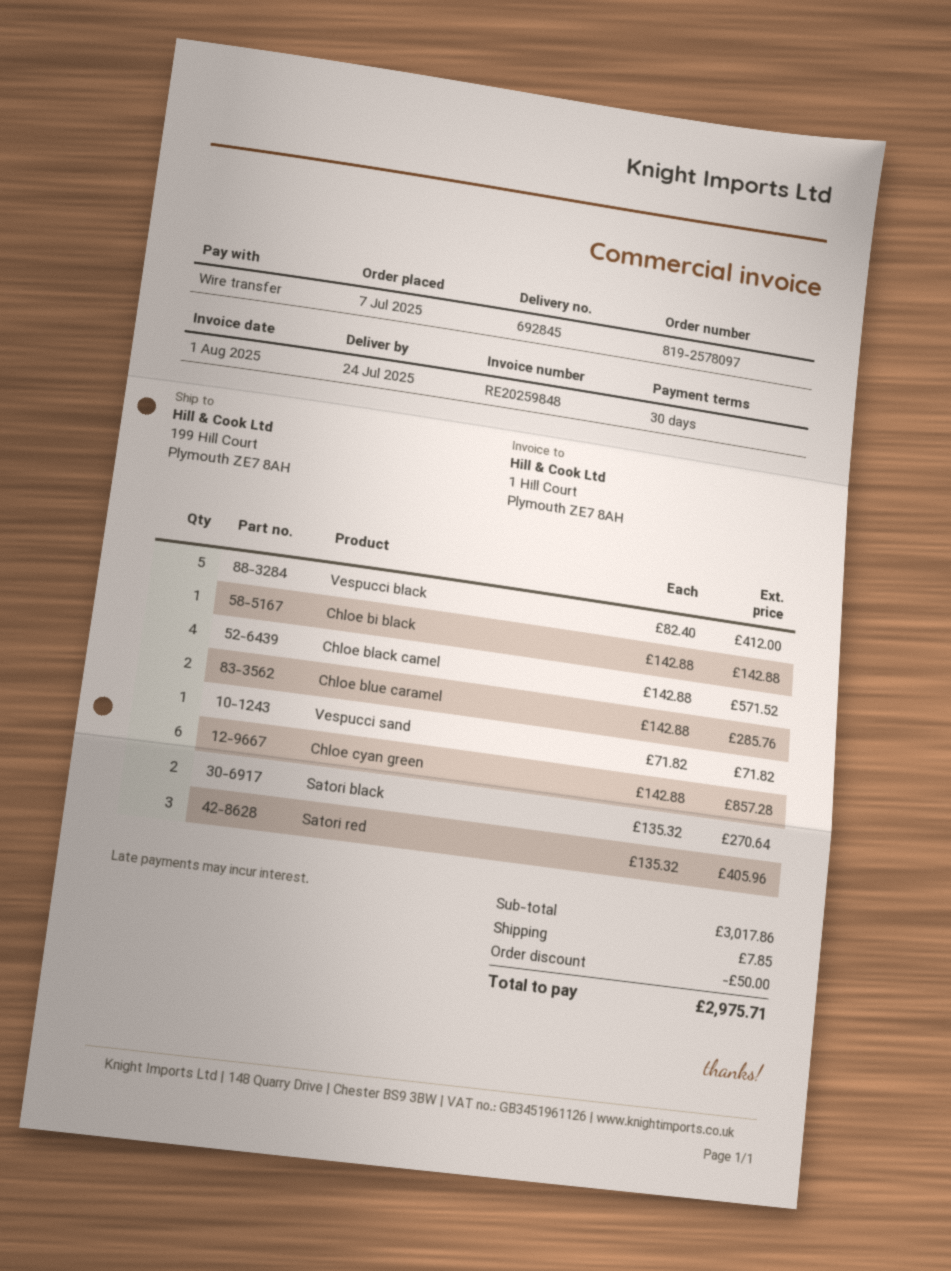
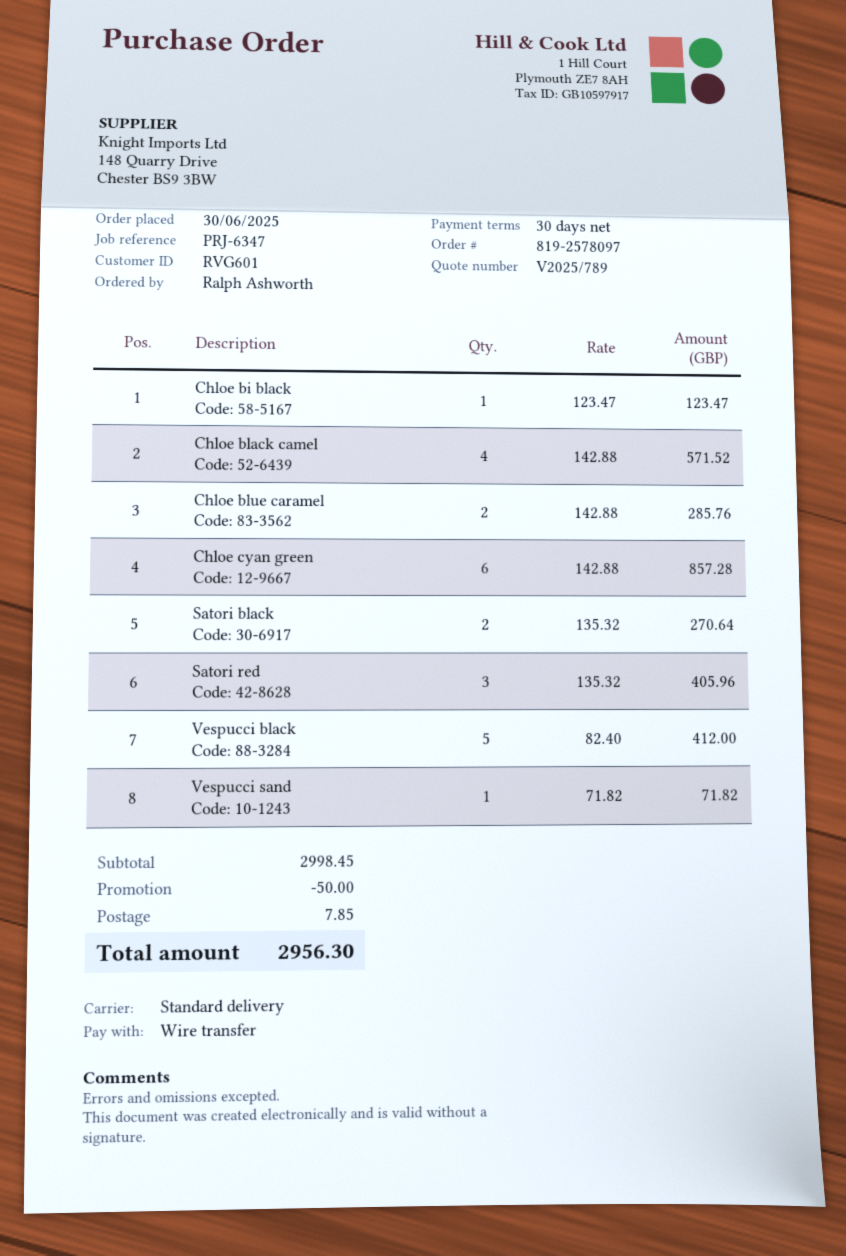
order date: 2025-07-07 -> 2025-06-30
Chloe bi black: 1 x 142.88 = 142.88 -> 1 x 123.47 = 123.47
subtotal: 3017.86 -> 2998.45
total: 2975.71 -> 2956.30

